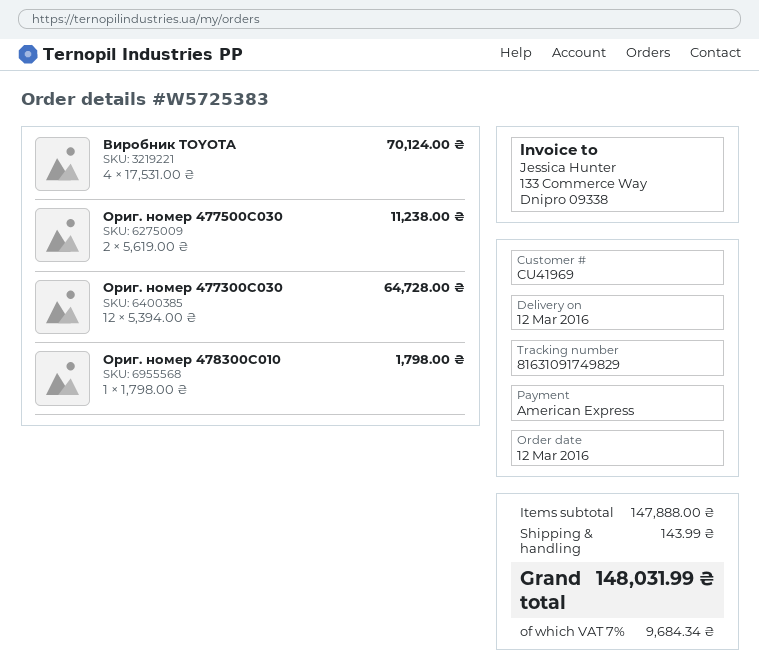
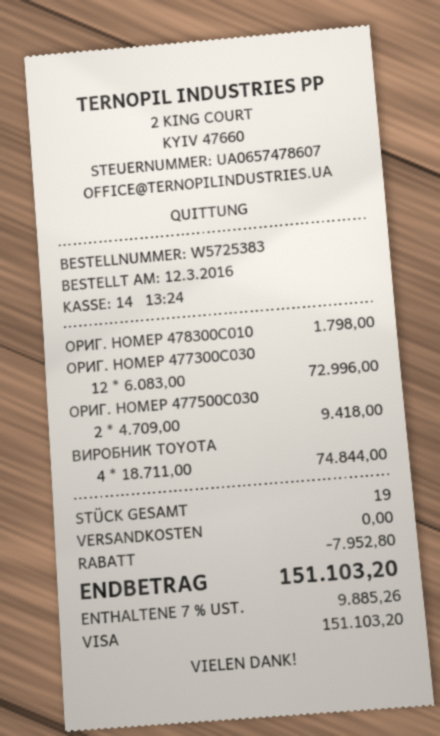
payment method: American Express -> Visa
Виробник TOYOTA: 4 x 17531.00 = 70124.00 -> 4 x 18711.00 = 74844.00
Ориг. номер 477500C030: 2 x 5619.00 = 11238.00 -> 2 x 4709.00 = 9418.00
Ориг. номер 477300C030: 12 x 5394.00 = 64728.00 -> 12 x 6083.00 = 72996.00
discount: none -> 7952.80
shipping: 143.99 -> 0.00
tax: 7% = 9684.34 -> 7% = 9885.26
total: 148031.99 -> 151103.20

